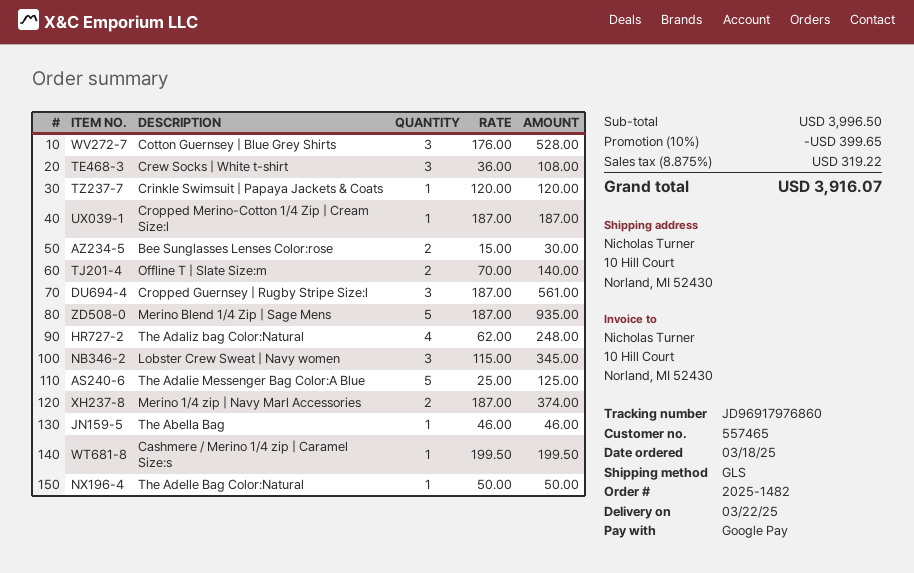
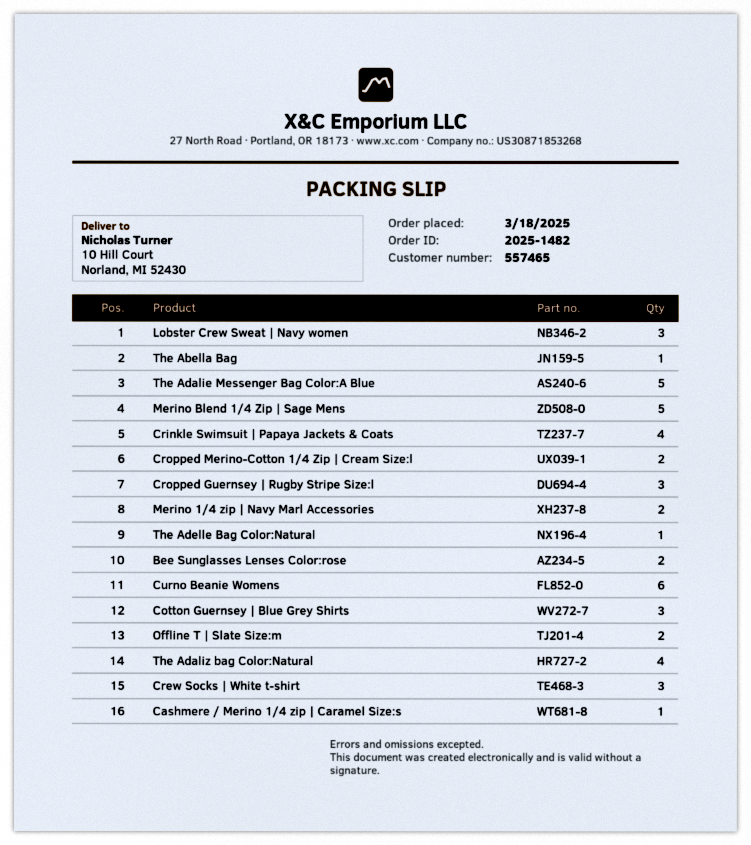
Crinkle Swimsuit | Papaya Jackets & Coats: 1 -> 4
Cropped Merino-Cotton 1/4 Zip | Cream Size:l: 1 -> 2
Curno Beanie Womens: none -> 6

